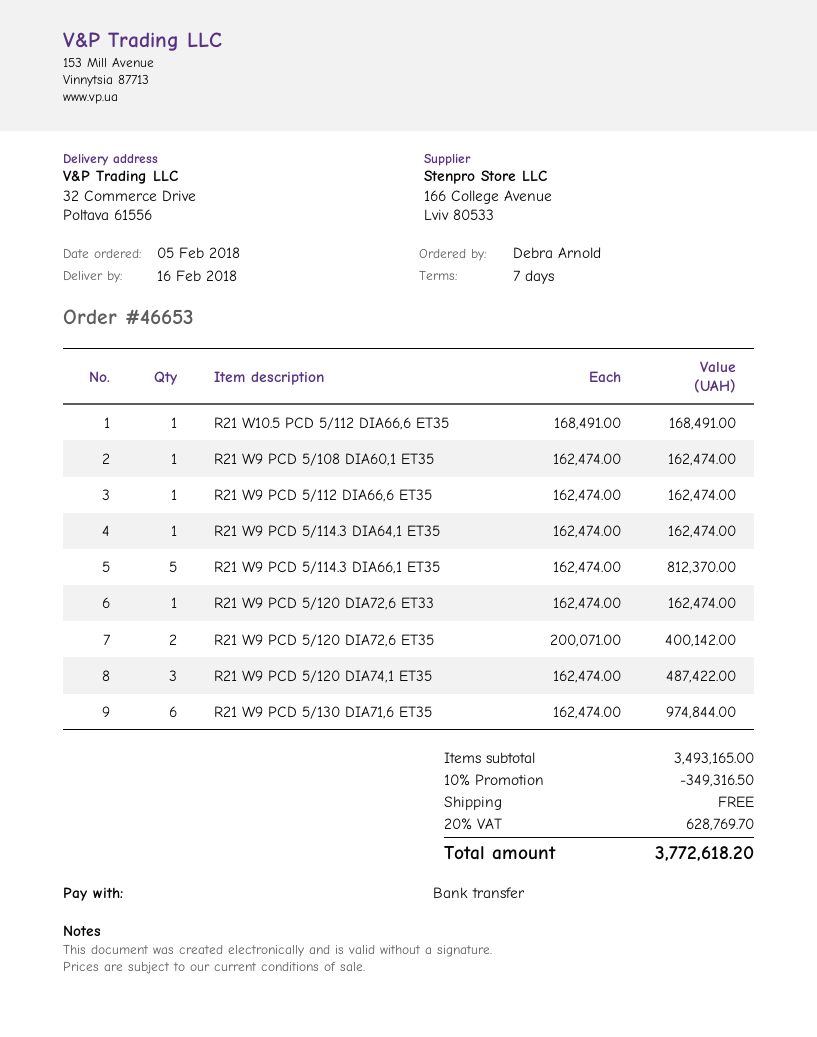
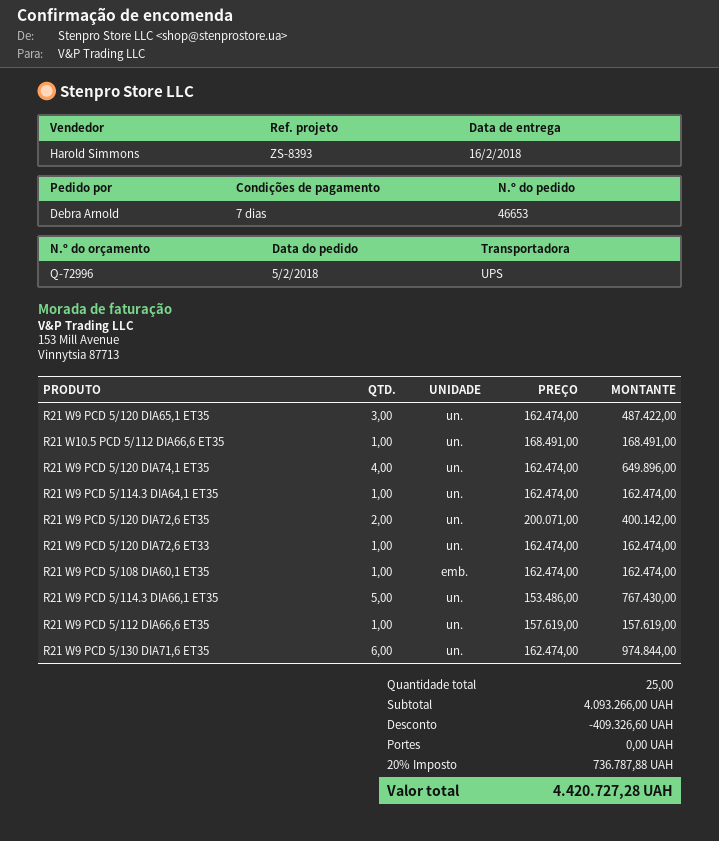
R21 W9 PCD 5/112 DIA66,6 ET35: 1 x 162474.00 = 162474.00 -> 1 x 157619.00 = 157619.00
R21 W9 PCD 5/114.3 DIA66,1 ET35: 5 x 162474.00 = 812370.00 -> 5 x 153486.00 = 767430.00
R21 W9 PCD 5/120 DIA74,1 ET35: 3 x 162474.00 = 487422.00 -> 4 x 162474.00 = 649896.00
R21 W9 PCD 5/120 DIA65,1 ET35: none -> 3 x 162474.00 = 487422.00
subtotal: 3493165.00 -> 4093266.00
discount: 349316.50 -> 409326.60
tax: 20% = 628769.70 -> 20% = 736787.88
total: 3772618.20 -> 4420727.28

